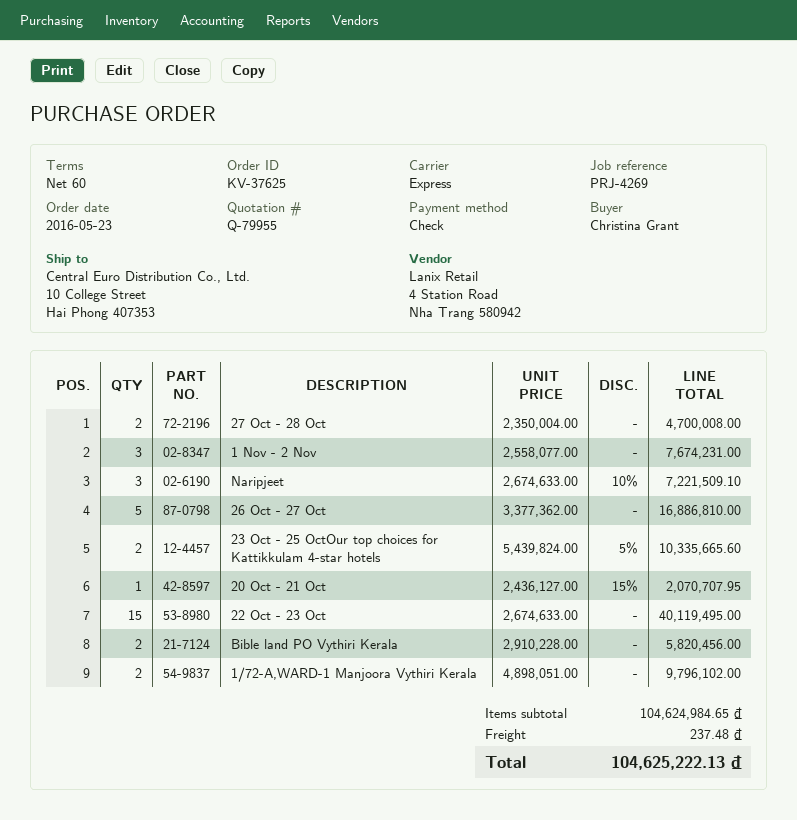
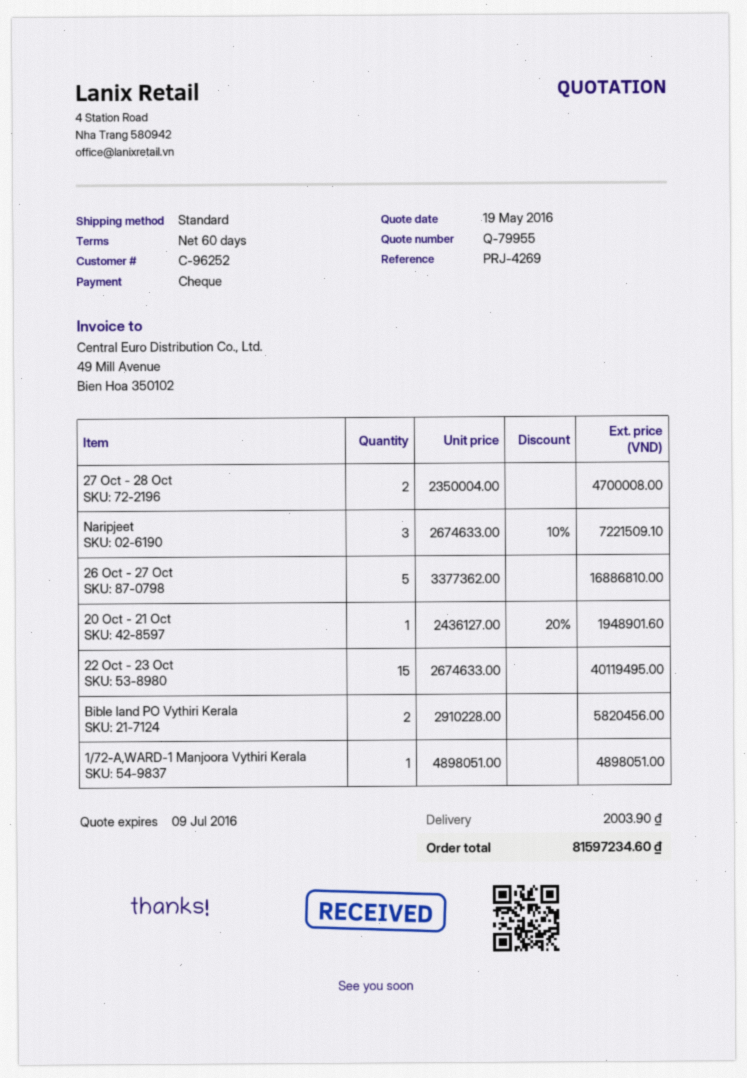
shipping method: express -> standard
1 Nov - 2 Nov: 3 x 2558077.00 = 7674231.00 -> none
23 Oct - 25 OctOur top choices for Kattikkulam 4-star hotels: 2 x 5439824.00 - 5% = 10335665.60 -> none
20 Oct - 21 Oct: 1 x 2436127.00 - 15% = 2070707.95 -> 1 x 2436127.00 - 20% = 1948901.60
1/72-A,WARD-1 Manjoora Vythiri Kerala: 2 x 4898051.00 = 9796102.00 -> 1 x 4898051.00 = 4898051.00
shipping: 237.48 -> 2003.90
total: 104625222.13 -> 81597234.60

